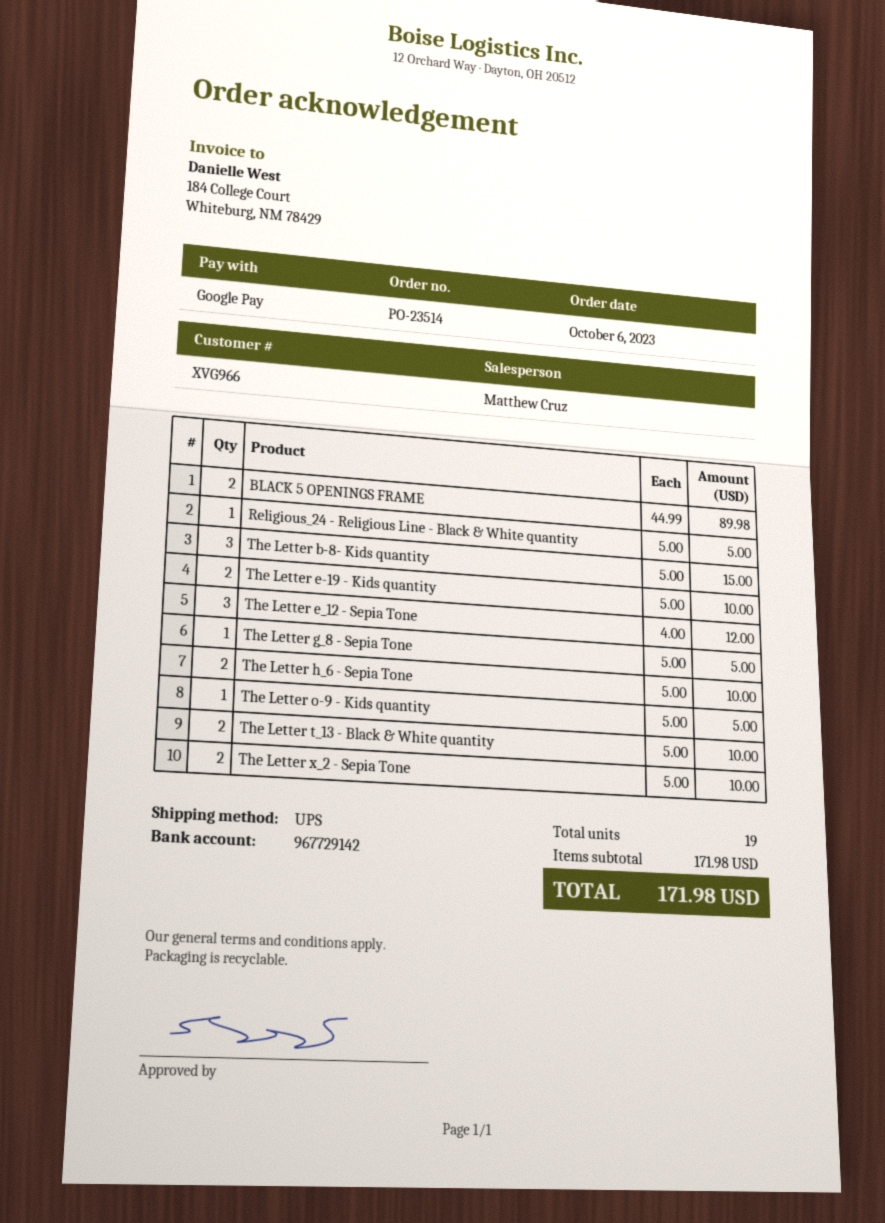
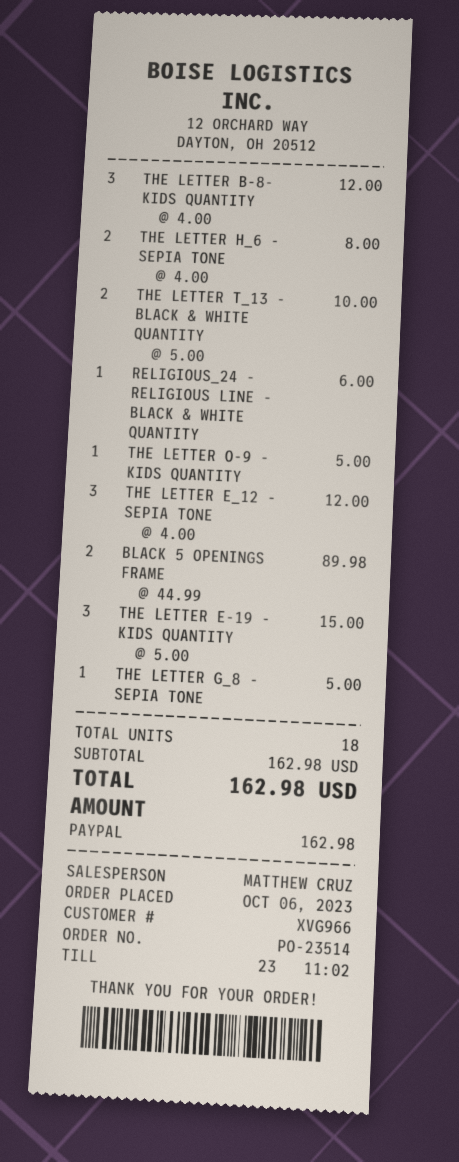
payment method: Google Pay -> PayPal
Religious_24 - Religious Line - Black & White quantity: 1 x 5.00 = 5.00 -> 1 x 6.00 = 6.00
The Letter b-8- Kids quantity: 3 x 5.00 = 15.00 -> 3 x 4.00 = 12.00
The Letter e-19 - Kids quantity: 2 x 5.00 = 10.00 -> 3 x 5.00 = 15.00
The Letter h_6 - Sepia Tone: 2 x 5.00 = 10.00 -> 2 x 4.00 = 8.00
The Letter x_2 - Sepia Tone: 2 x 5.00 = 10.00 -> none
total quantity: 19 -> 18
subtotal: 171.98 -> 162.98
total: 171.98 -> 162.98

